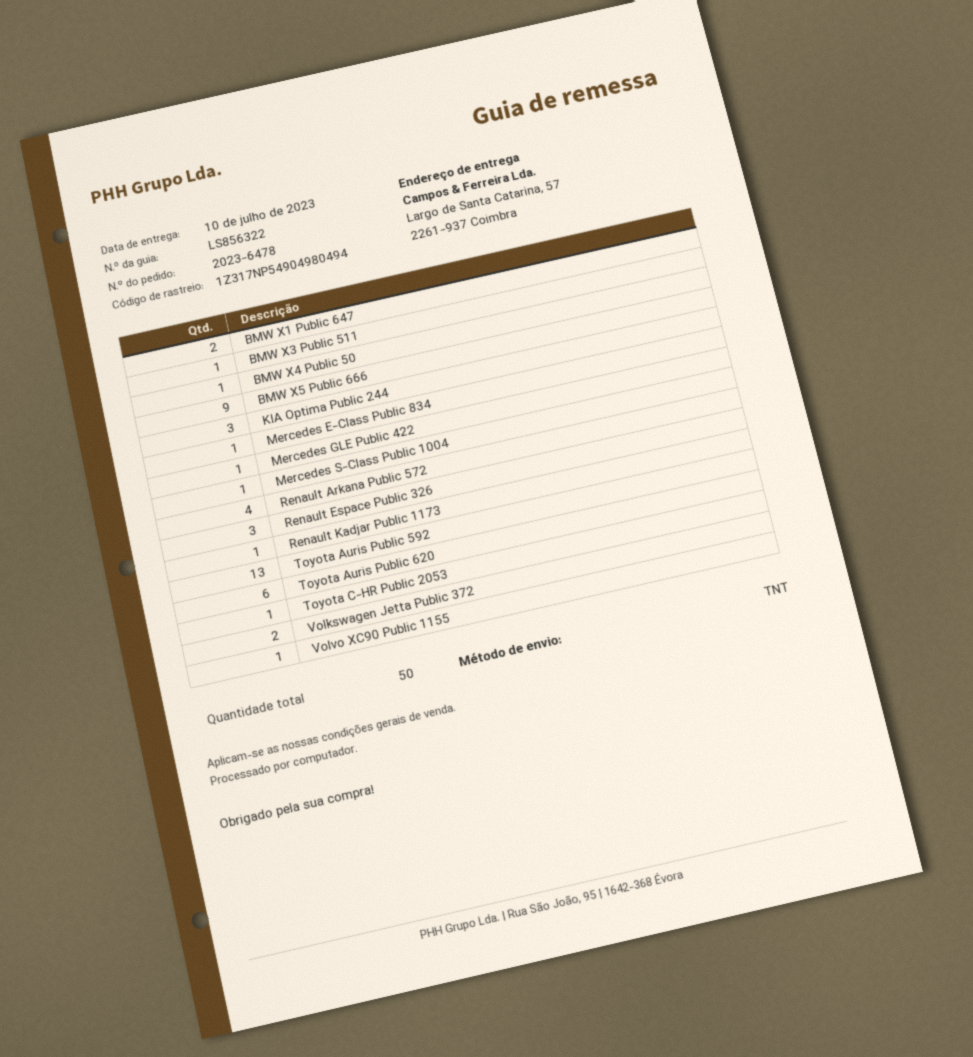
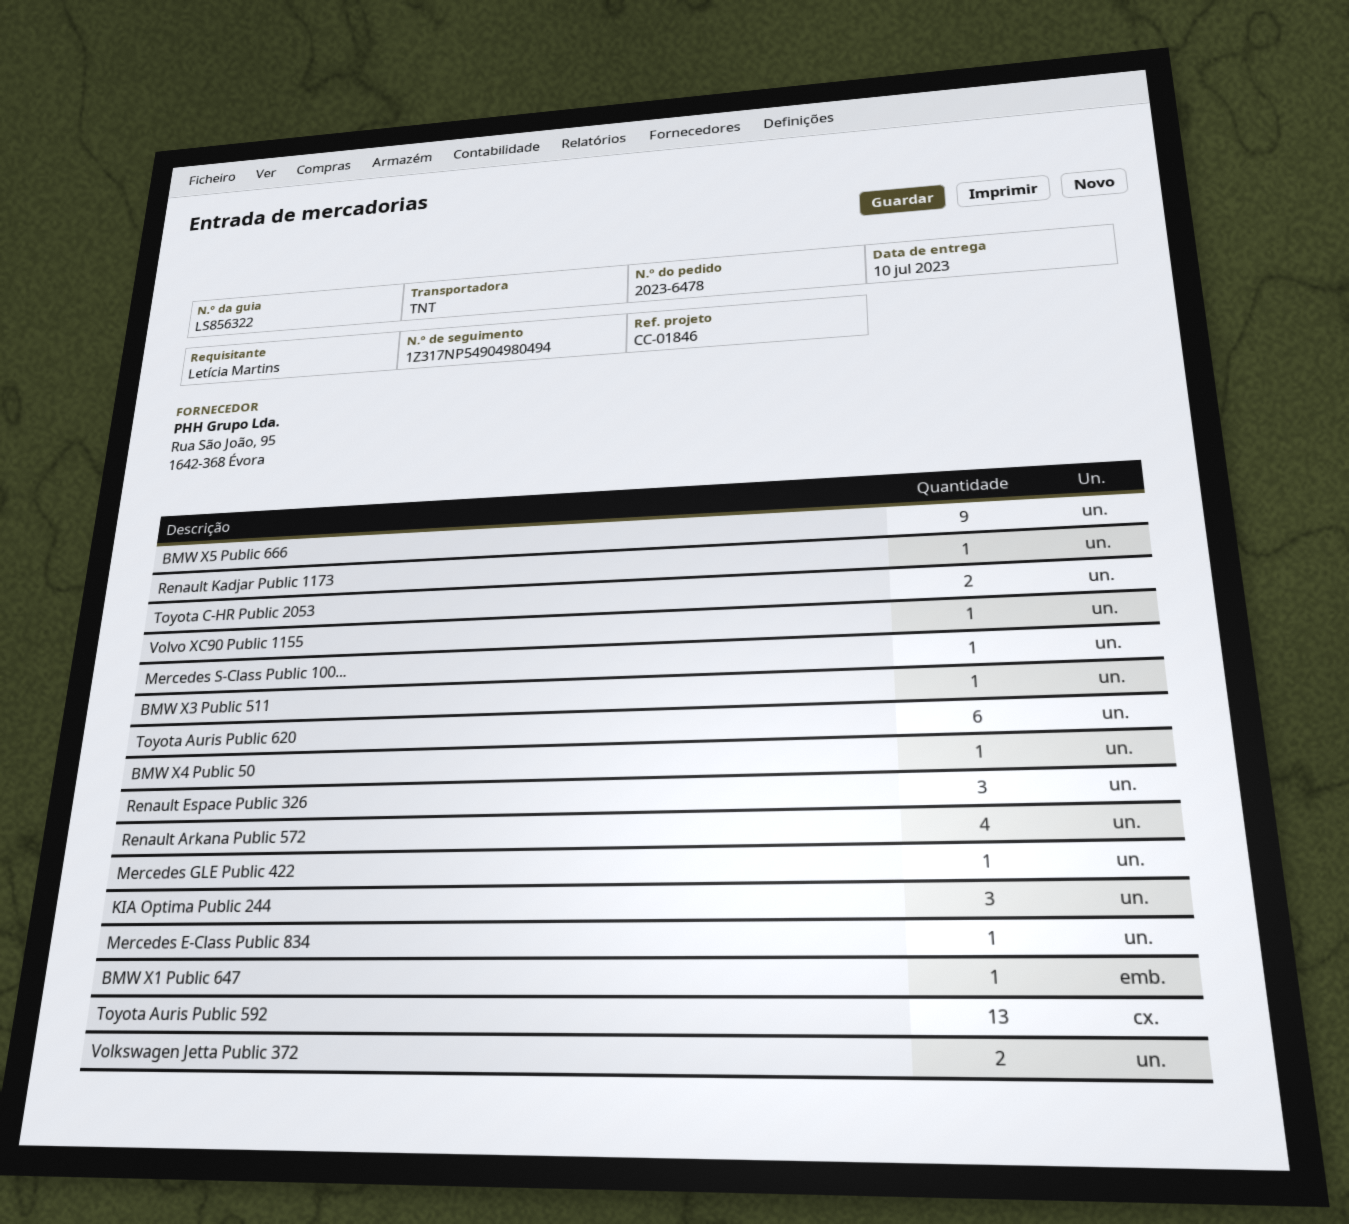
BMW X1 Public 647: 2 -> 1
Toyota C-HR Public 2053: 1 -> 2

